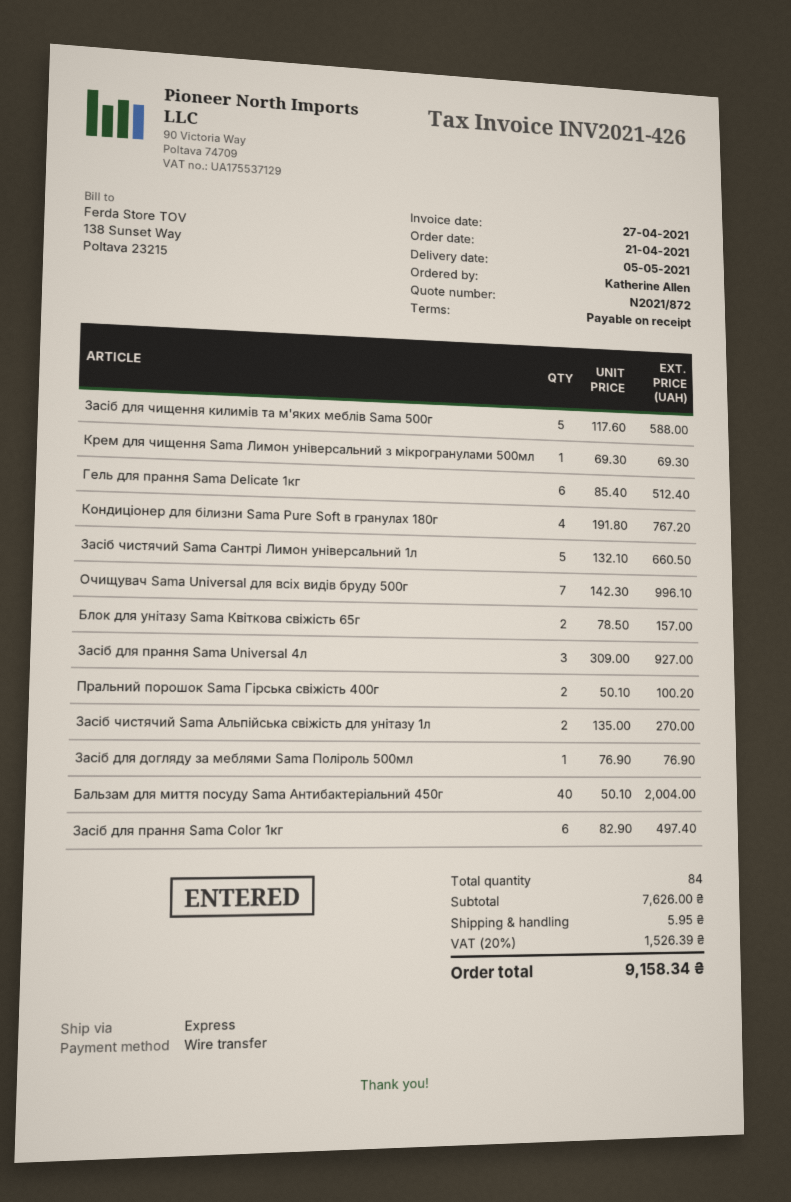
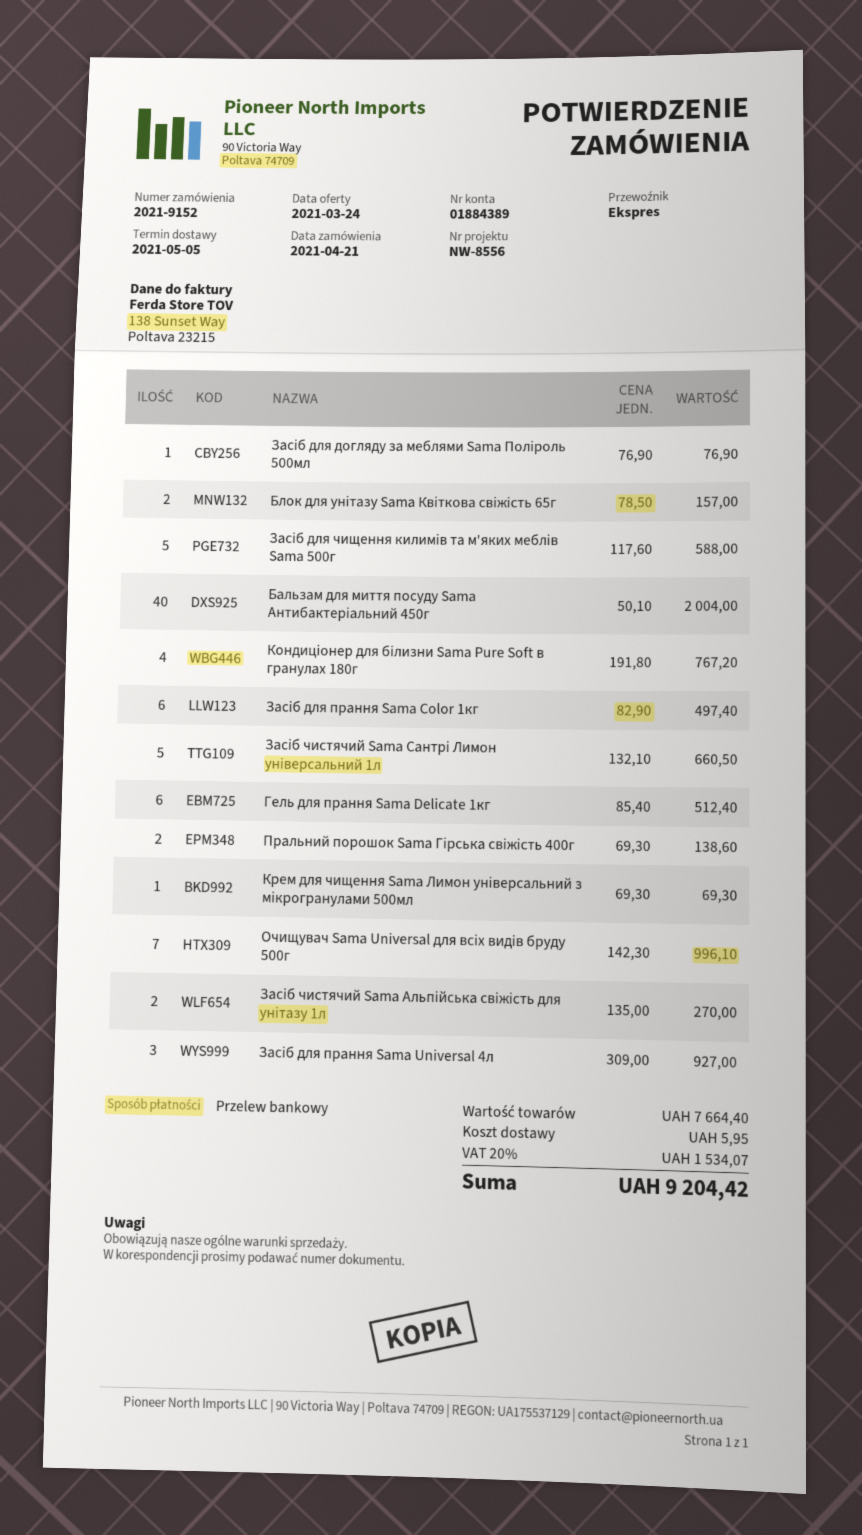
Пральний порошок Sama Гірська свіжість 400г: 2 x 50.10 = 100.20 -> 2 x 69.30 = 138.60
subtotal: 7626.00 -> 7664.40
tax: 20% = 1526.39 -> 20% = 1534.07
total: 9158.34 -> 9204.42

